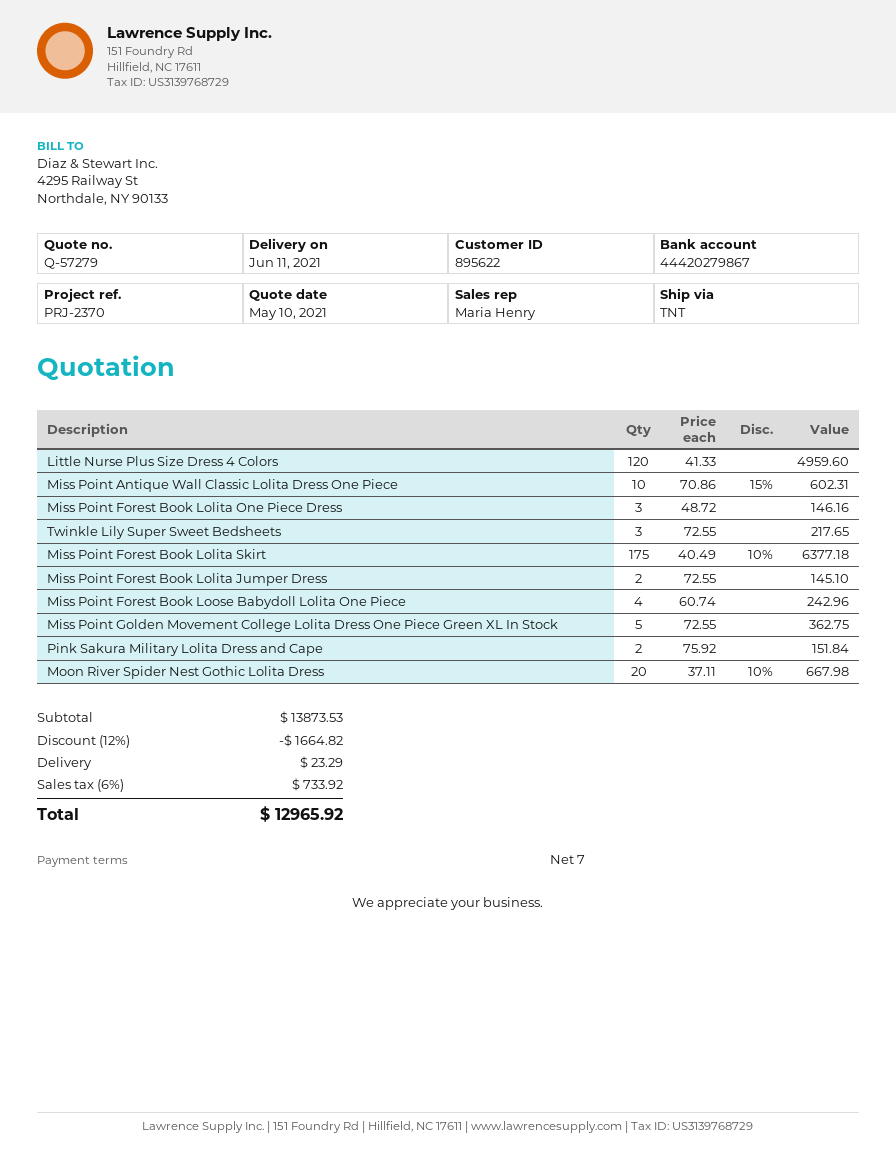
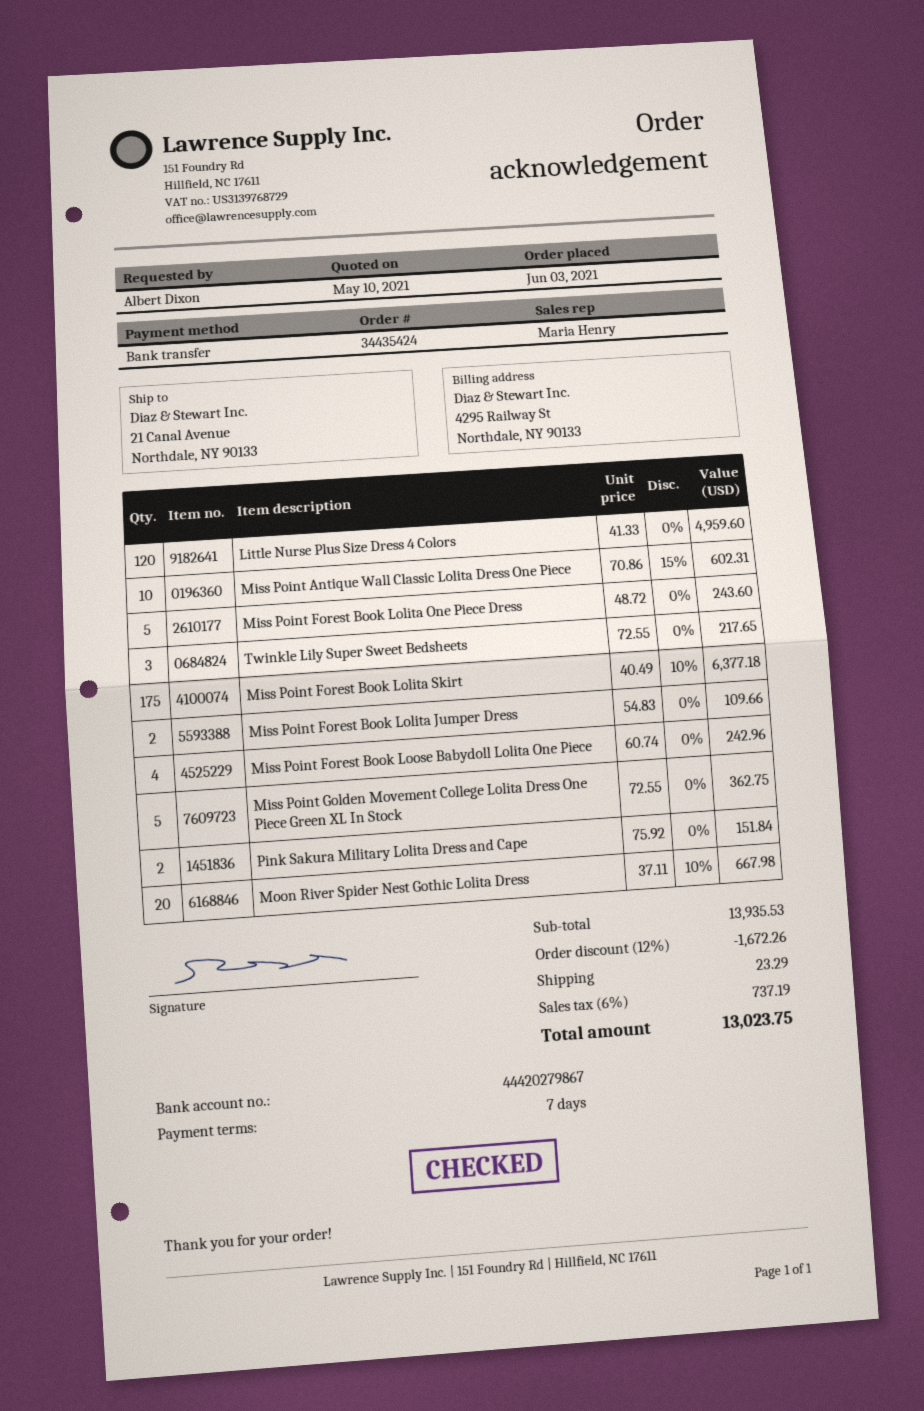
Miss Point Forest Book Lolita One Piece Dress: 3 x 48.72 = 146.16 -> 5 x 48.72 = 243.60
Miss Point Forest Book Lolita Jumper Dress: 2 x 72.55 = 145.10 -> 2 x 54.83 = 109.66
subtotal: 13873.53 -> 13935.53
discount: 12% = 1664.82 -> 12% = 1672.26
tax: 6% = 733.92 -> 6% = 737.19
total: 12965.92 -> 13023.75

